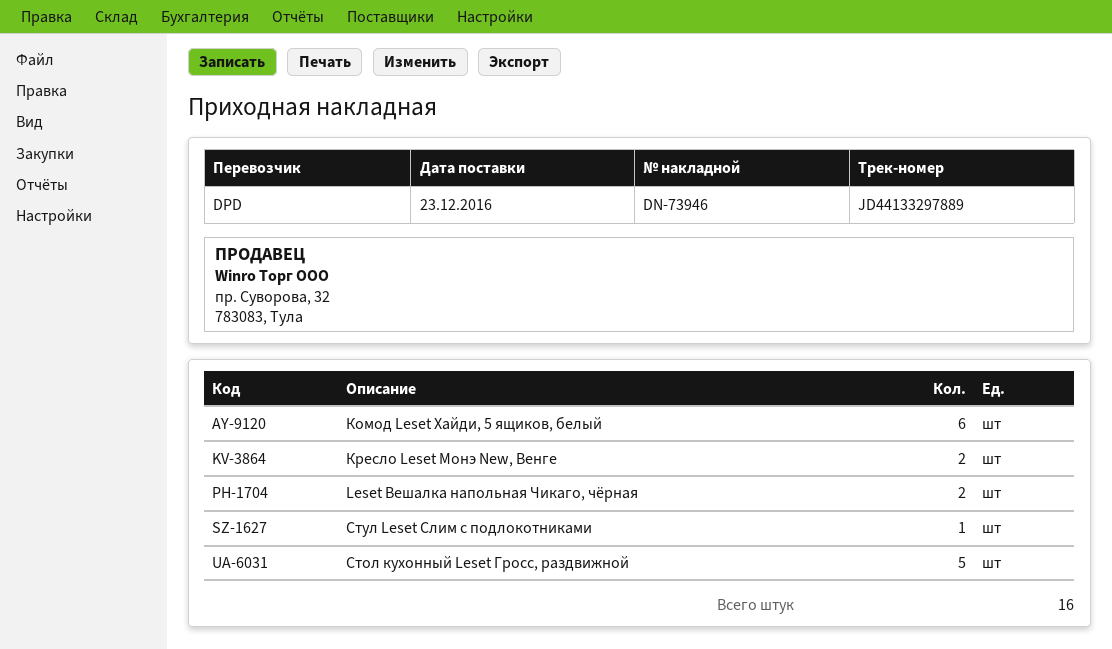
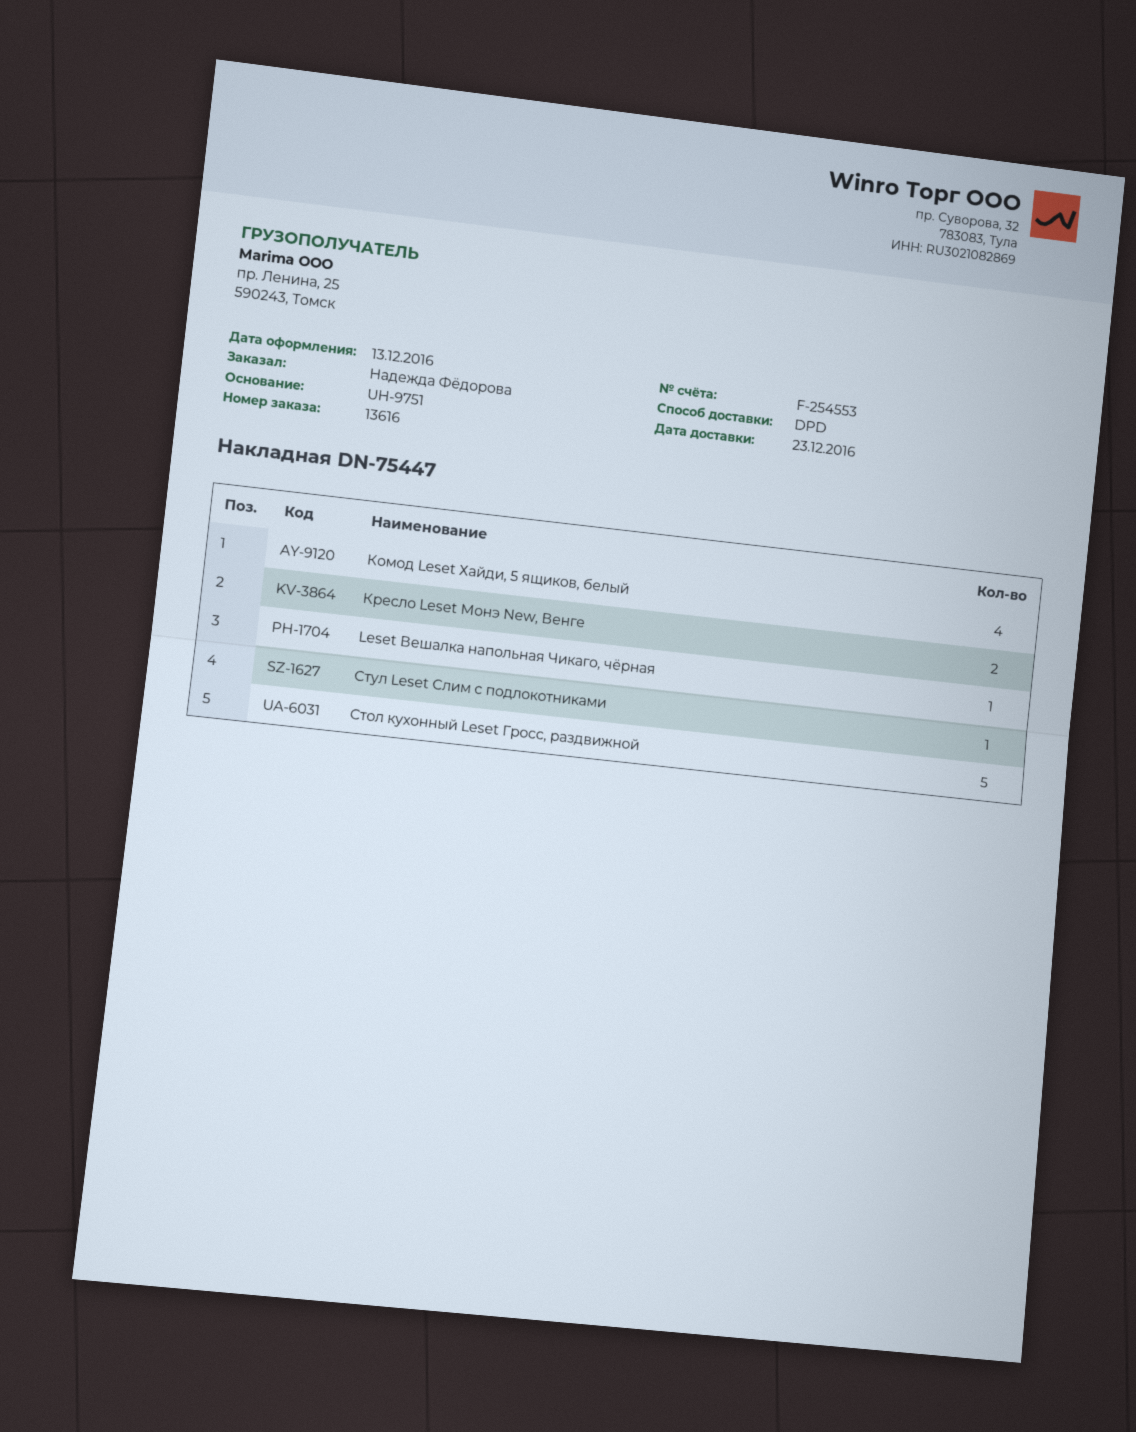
delivery note number: DN-73946 -> DN-75447
Комод Leset Хайди, 5 ящиков, белый: 6 -> 4
Leset Вешалка напольная Чикаго, чёрная: 2 -> 1

